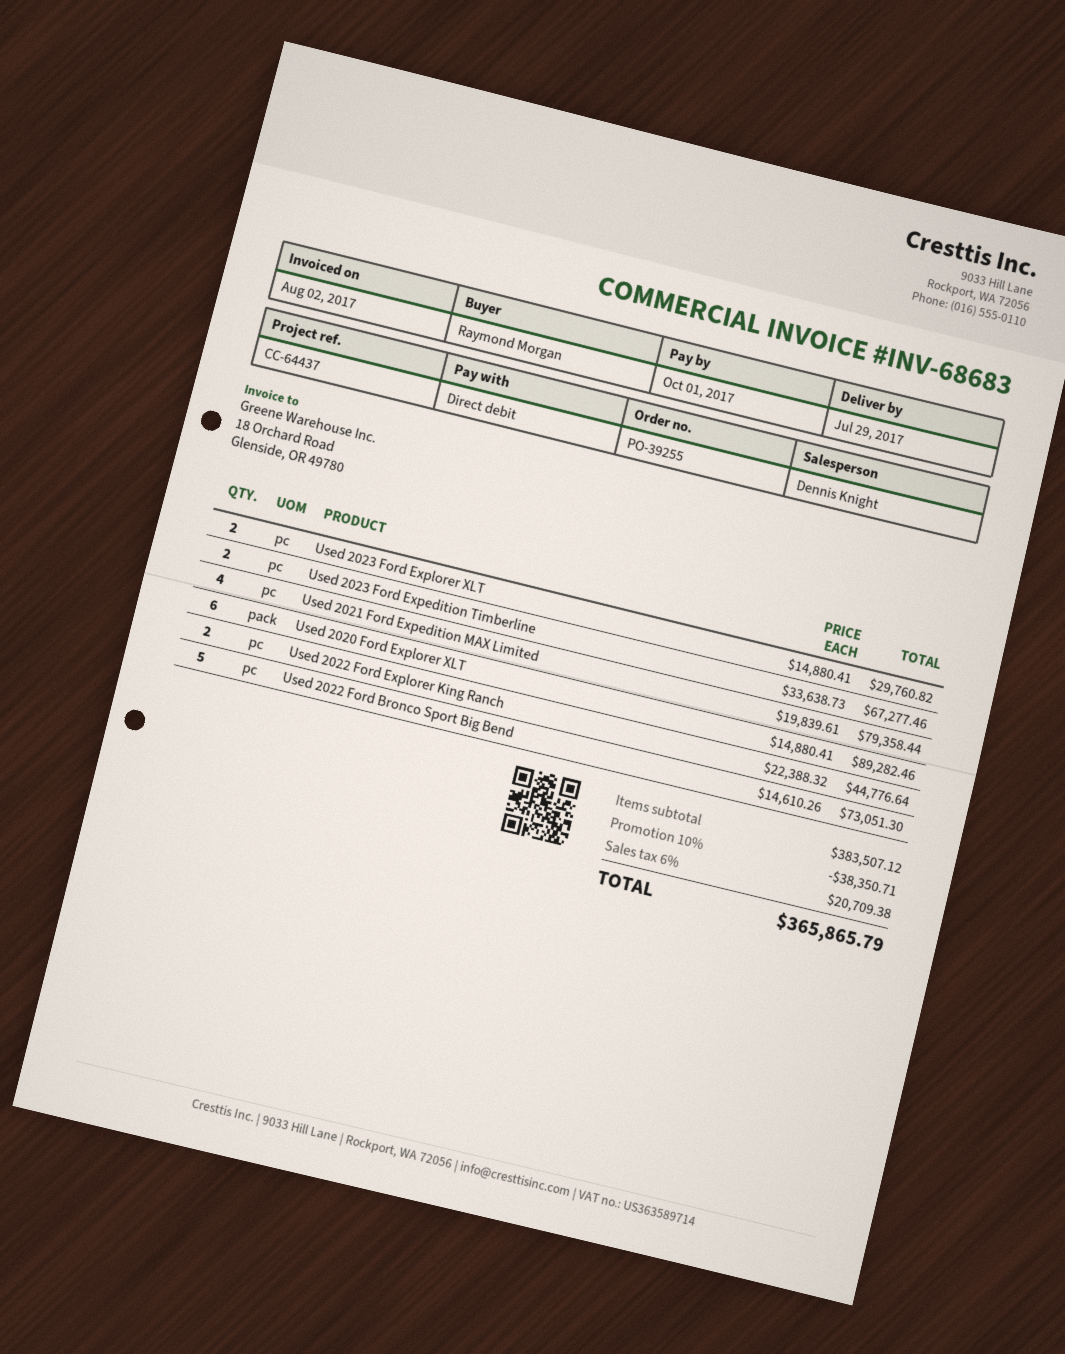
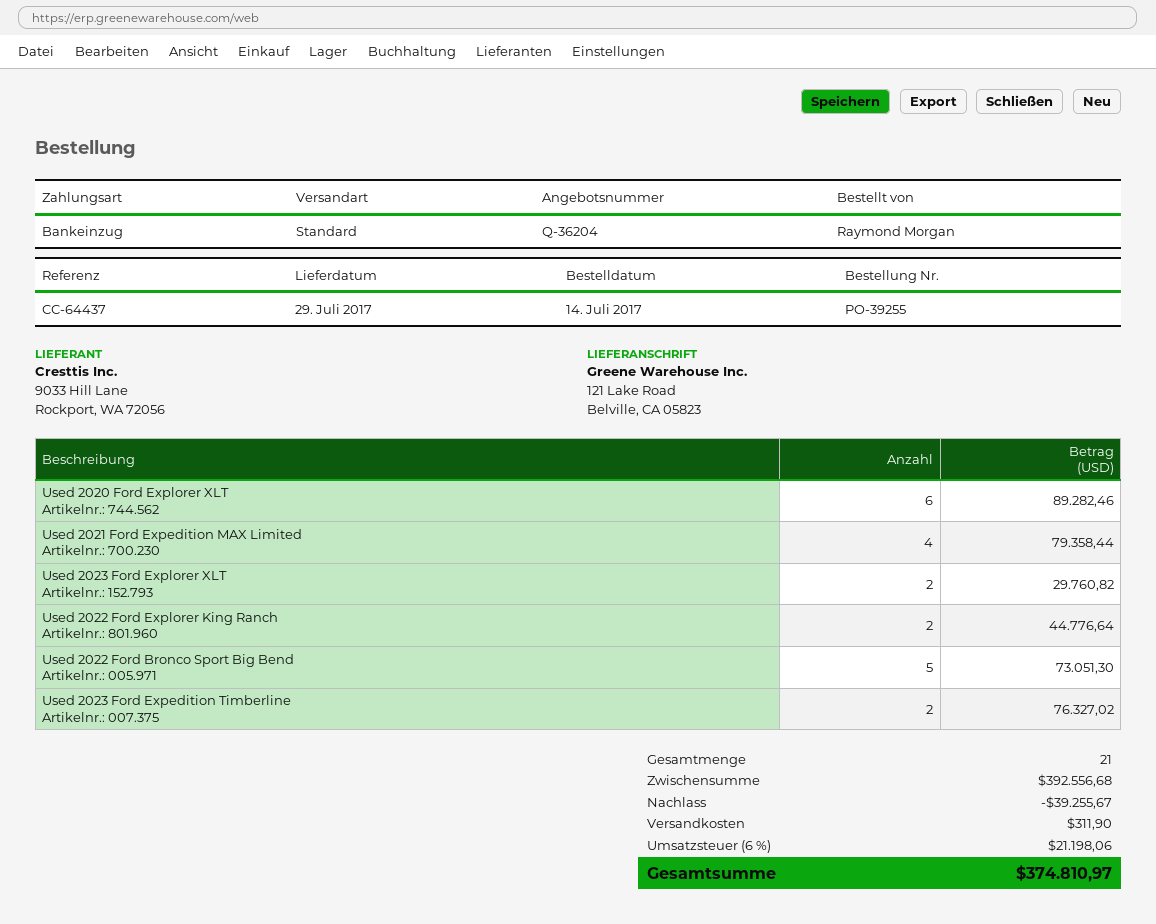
Used 2023 Ford Expedition Timberline: 2 for 67277.46 -> 2 for 76327.02
subtotal: 383507.12 -> 392556.68
discount: 38350.71 -> 39255.67
shipping: none -> 311.90
tax: 6% = 20709.38 -> 6% = 21198.06
total: 365865.79 -> 374810.97

